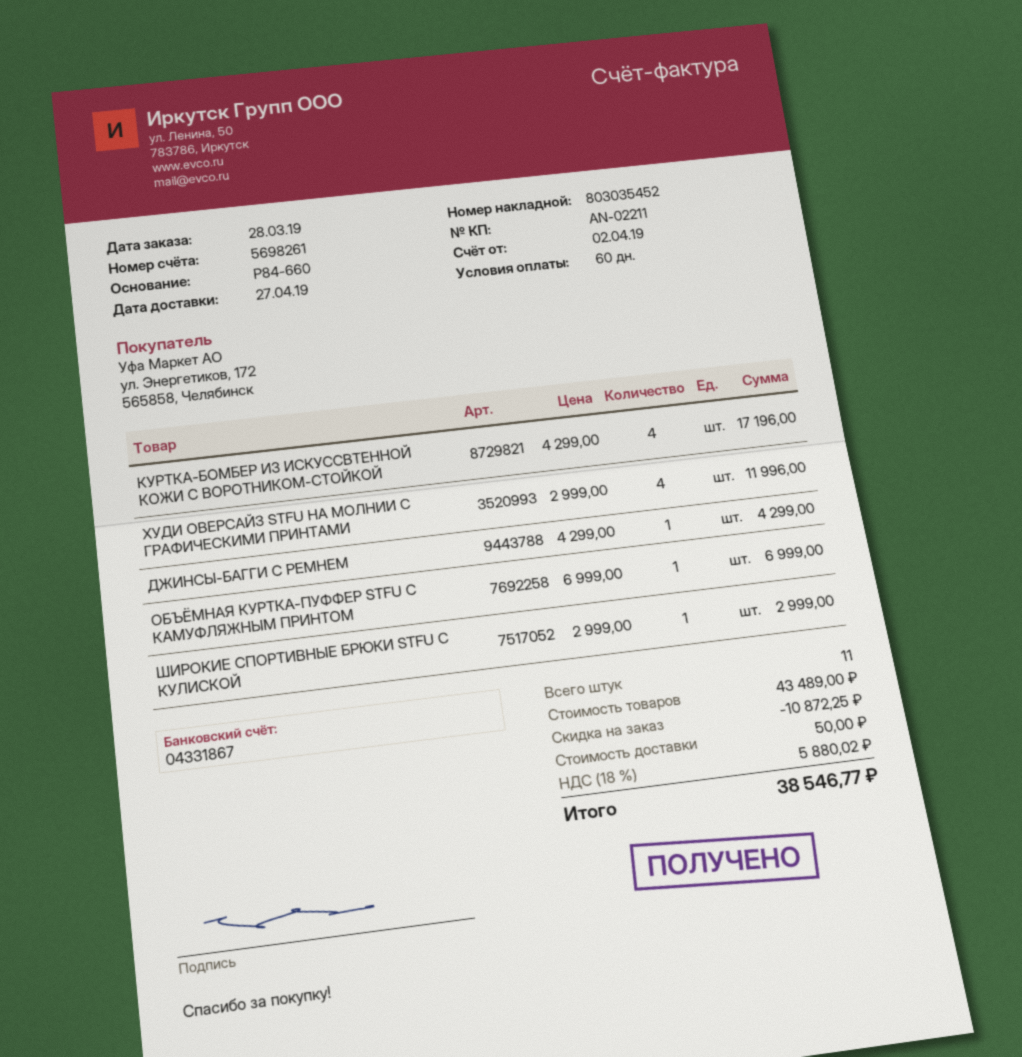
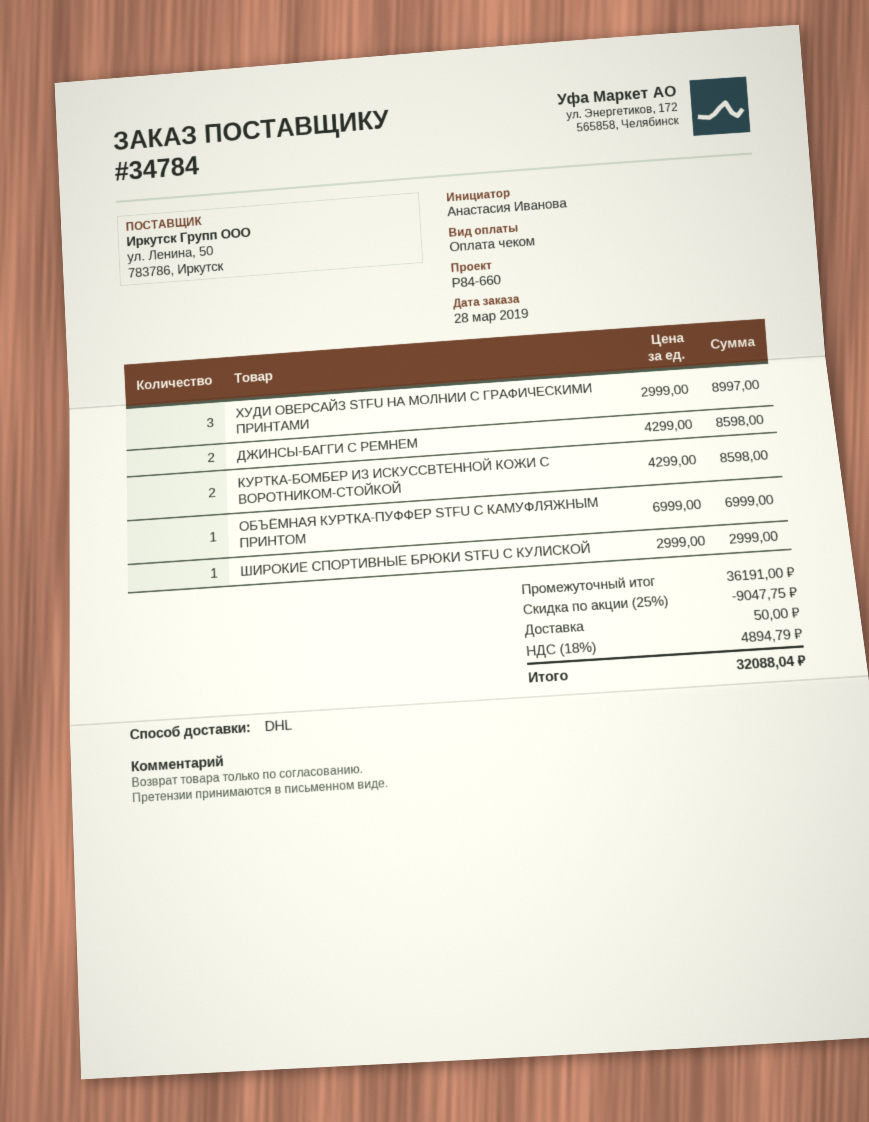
КУРТКА-БОМБЕР ИЗ ИСКУССВТЕННОЙ КОЖИ С ВОРОТНИКОМ-СТОЙКОЙ: 4 x 4299.00 = 17196.00 -> 2 x 4299.00 = 8598.00
ХУДИ ОВЕРСАЙЗ STFU НА МОЛНИИ С ГРАФИЧЕСКИМИ ПРИНТАМИ: 4 x 2999.00 = 11996.00 -> 3 x 2999.00 = 8997.00
ДЖИНСЫ-БАГГИ С РЕМНЕМ: 1 x 4299.00 = 4299.00 -> 2 x 4299.00 = 8598.00
subtotal: 43489.00 -> 36191.00
discount: 10872.25 -> 9047.75
tax: 18% = 5880.02 -> 18% = 4894.79
total: 38546.77 -> 32088.04

